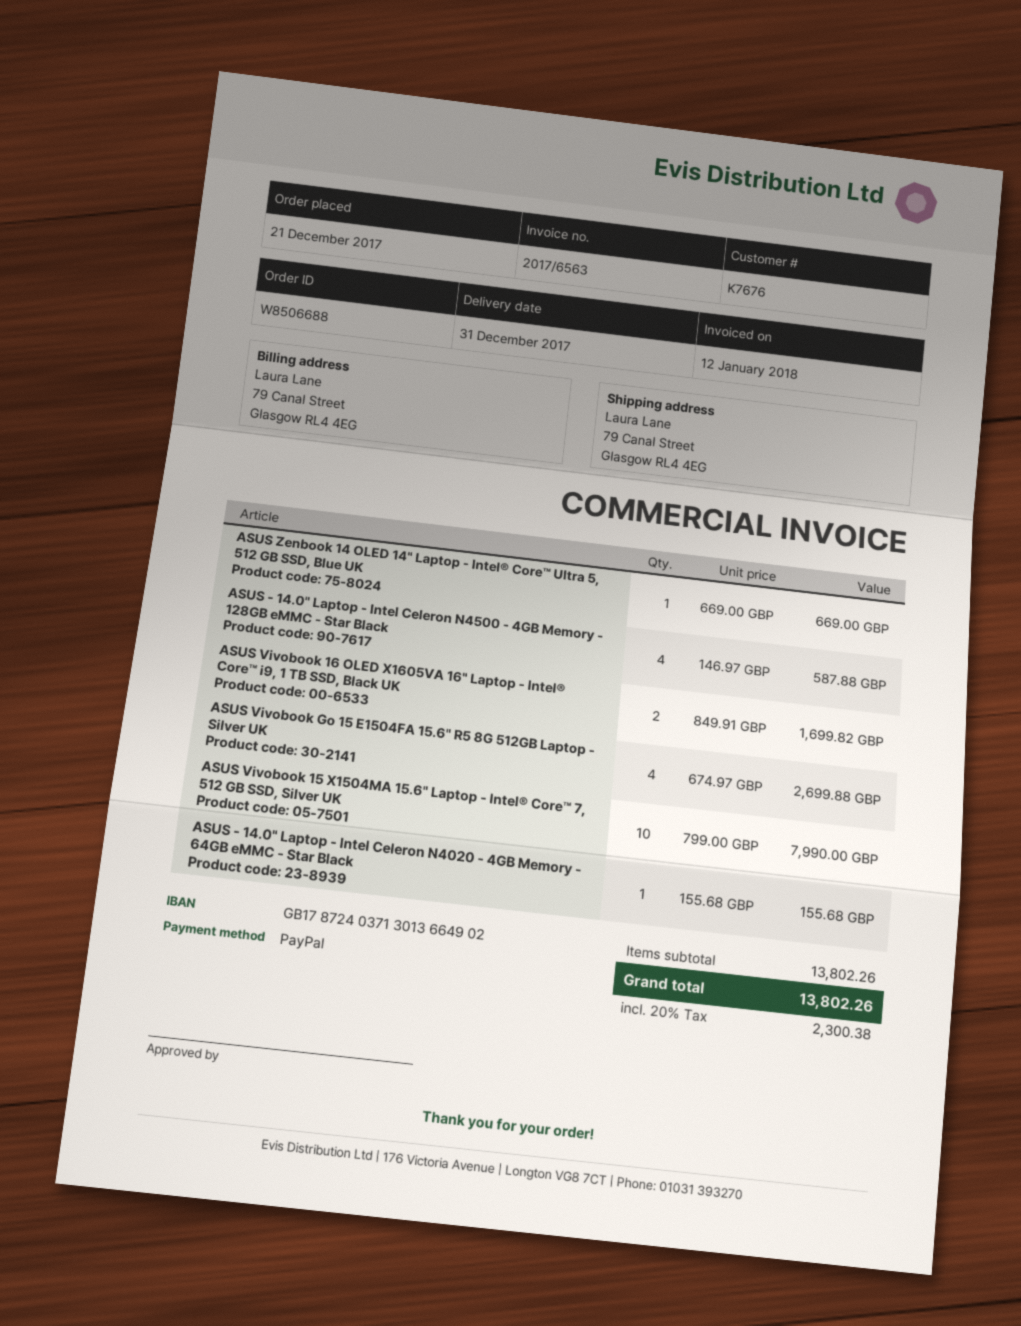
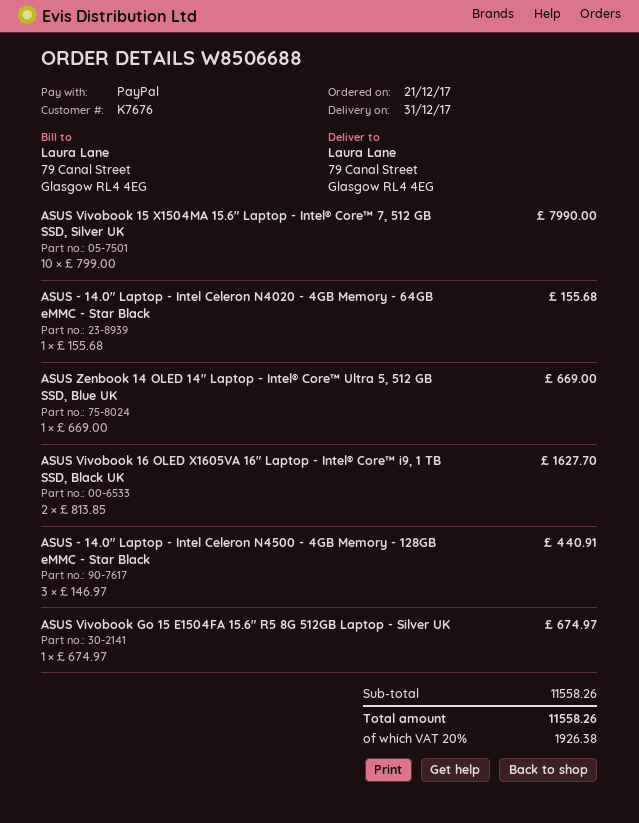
ASUS - 14.0" Laptop - Intel Celeron N4500 - 4GB Memory - 128GB eMMC - Star Black: 4 x 146.97 = 587.88 -> 3 x 146.97 = 440.91
ASUS Vivobook 16 OLED X1605VA 16" Laptop - Intel® Core™ i9, 1 TB SSD, Black UK: 2 x 849.91 = 1699.82 -> 2 x 813.85 = 1627.70
ASUS Vivobook Go 15 E1504FA 15.6" R5 8G 512GB Laptop - Silver UK: 4 x 674.97 = 2699.88 -> 1 x 674.97 = 674.97
subtotal: 13802.26 -> 11558.26
tax: 20% = 2300.38 -> 20% = 1926.38
total: 13802.26 -> 11558.26

